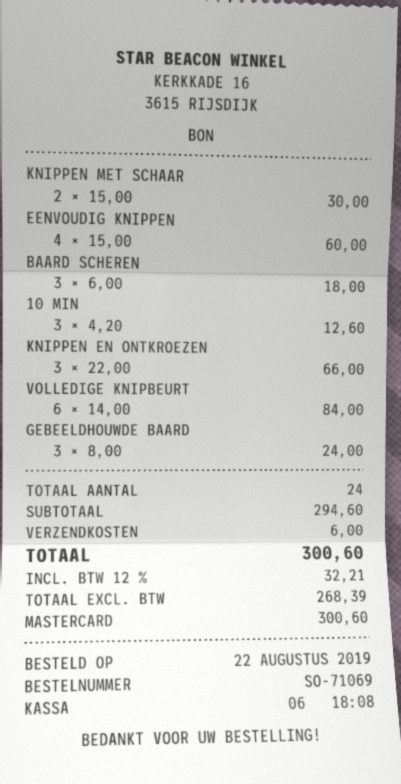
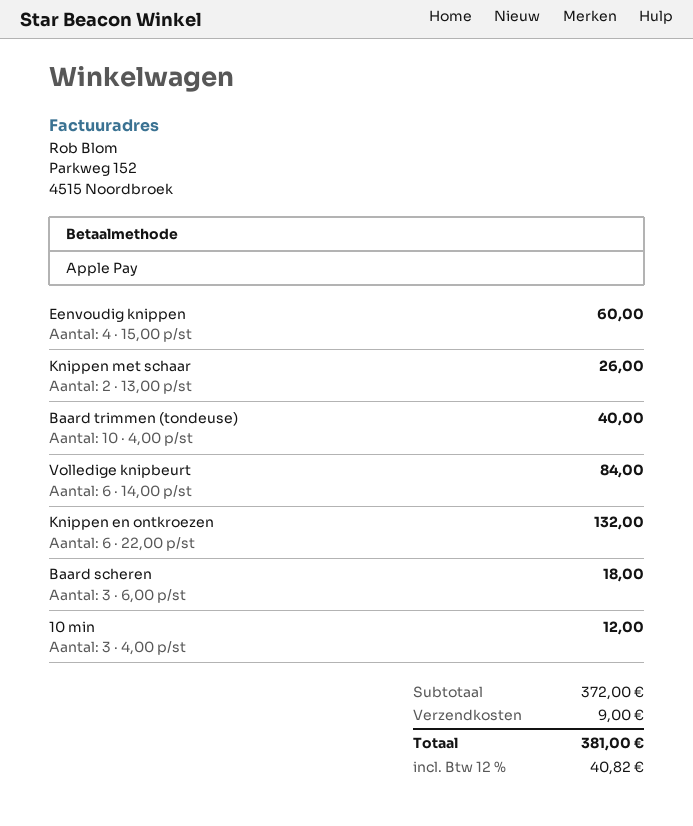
payment method: Mastercard -> Apple Pay
KNIPPEN MET SCHAAR: 2 x 15.00 = 30.00 -> 2 x 13.00 = 26.00
10 MIN: 3 x 4.20 = 12.60 -> 3 x 4.00 = 12.00
KNIPPEN EN ONTKROEZEN: 3 x 22.00 = 66.00 -> 6 x 22.00 = 132.00
GEBEELDHOUWDE BAARD: 3 x 8.00 = 24.00 -> none
Baard trimmen (tondeuse): none -> 10 x 4.00 = 40.00
subtotal: 294.60 -> 372.00
shipping: 6.00 -> 9.00
tax: 12% = 32.21 -> 12% = 40.82
total: 300.60 -> 381.00

